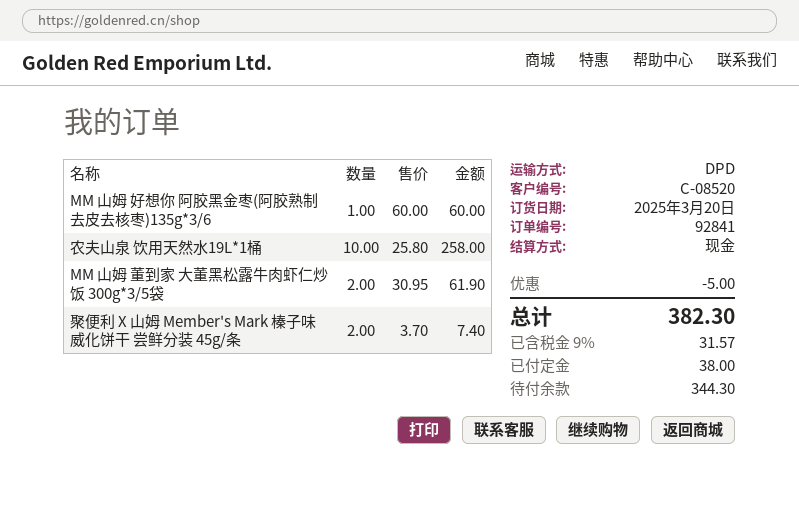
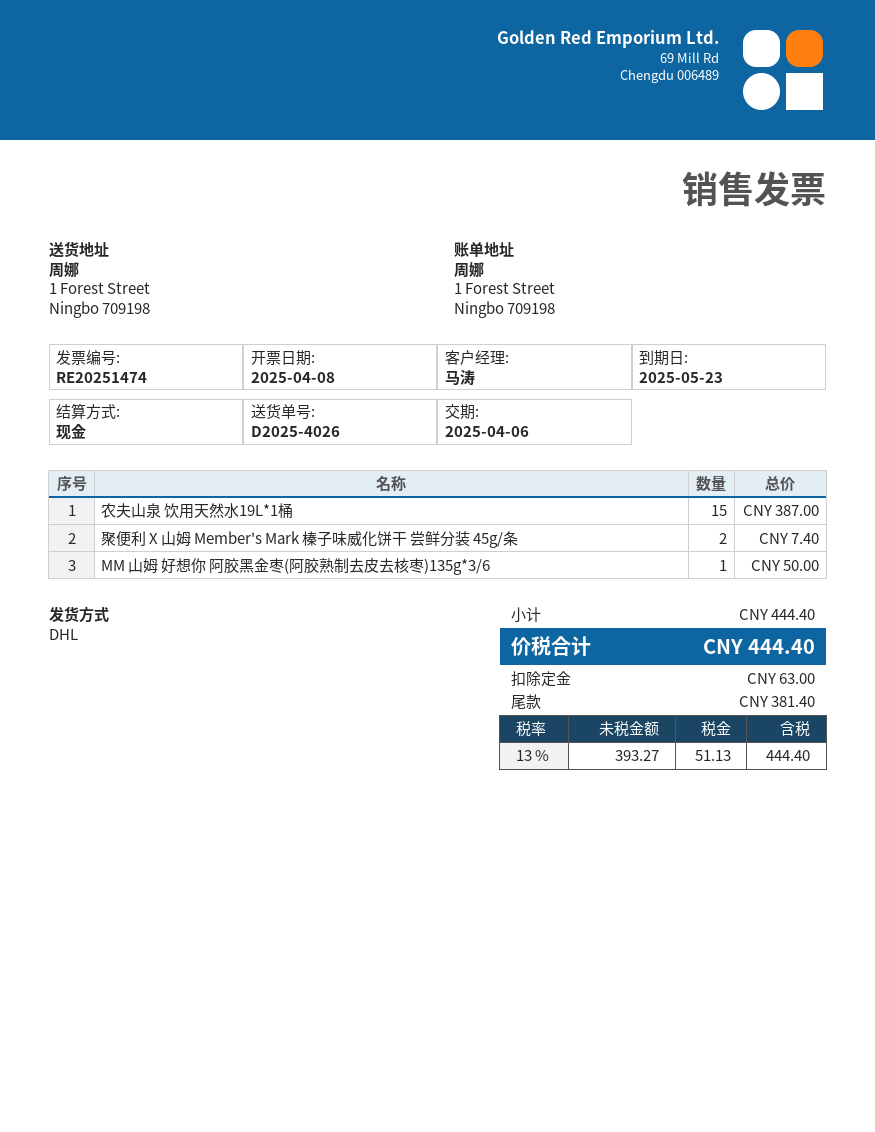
shipping method: DPD -> DHL
MM 山姆 好想你 阿胶黑金枣(阿胶熟制去皮去核枣)135g*3/6: 1 for 60.00 -> 1 for 50.00
农夫山泉 饮用天然水19L*1桶: 10 for 258.00 -> 15 for 387.00
MM 山姆 董到家 大董黑松露牛肉虾仁炒饭 300g*3/5袋: 2 for 61.90 -> none
discount: 5.00 -> none
tax: 9% = 31.57 -> 13% = 51.13
total: 382.30 -> 444.40
deposit: 38.00 -> 63.00
balance: 344.30 -> 381.40

